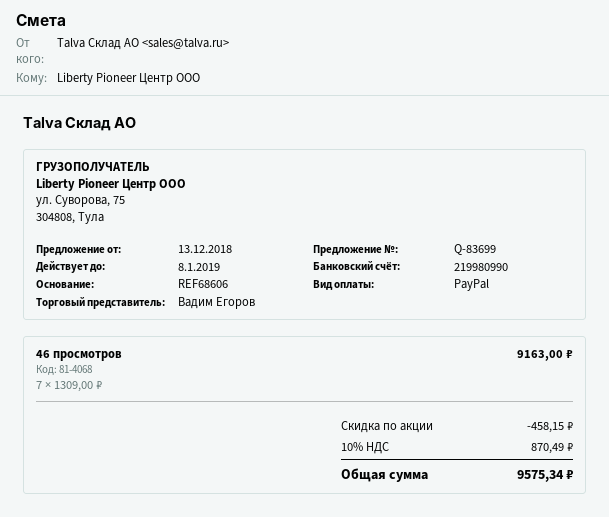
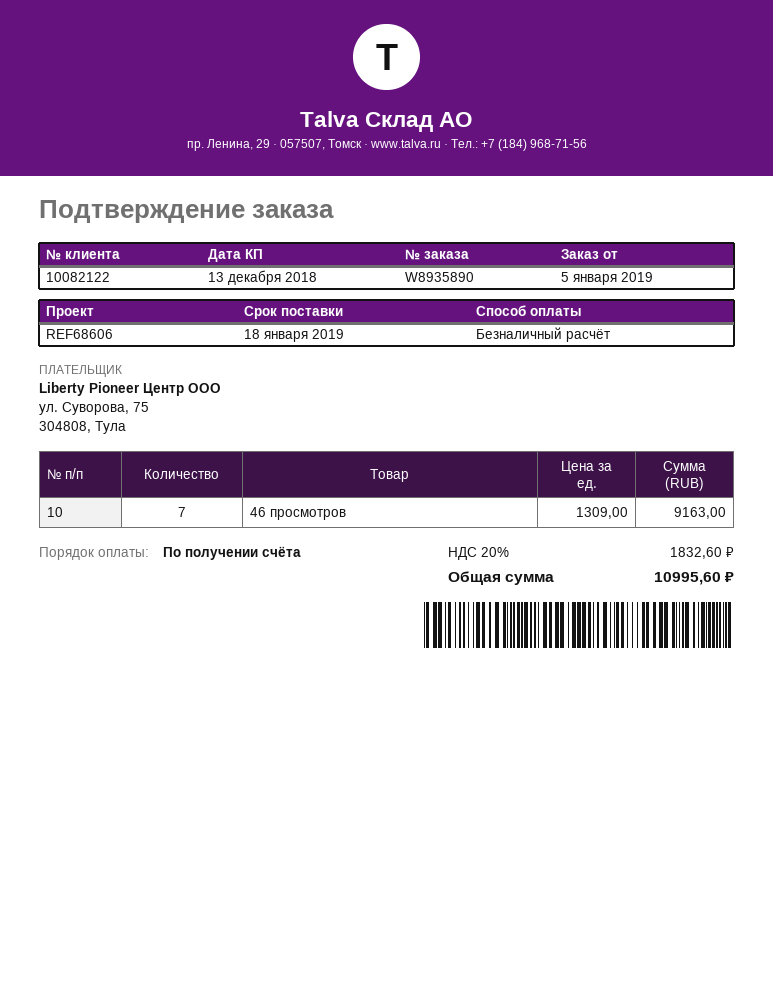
payment method: PayPal -> bank transfer
discount: 458.15 -> none
tax: 10% = 870.49 -> 20% = 1832.60
total: 9575.34 -> 10995.60

